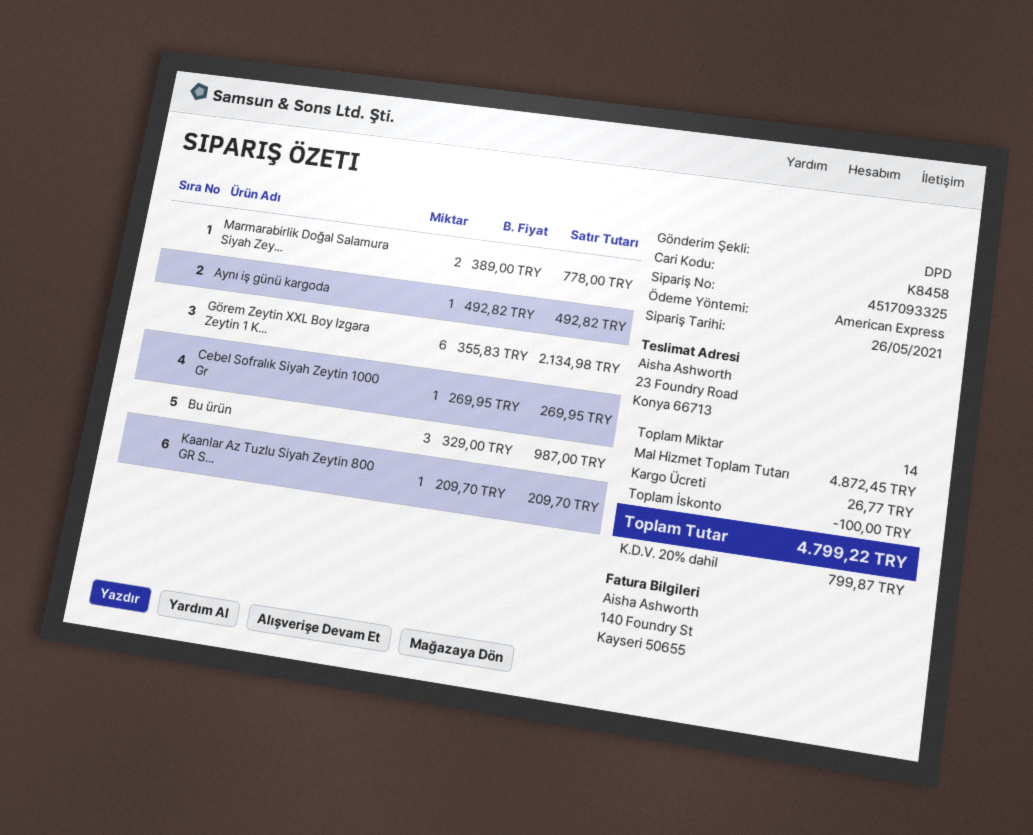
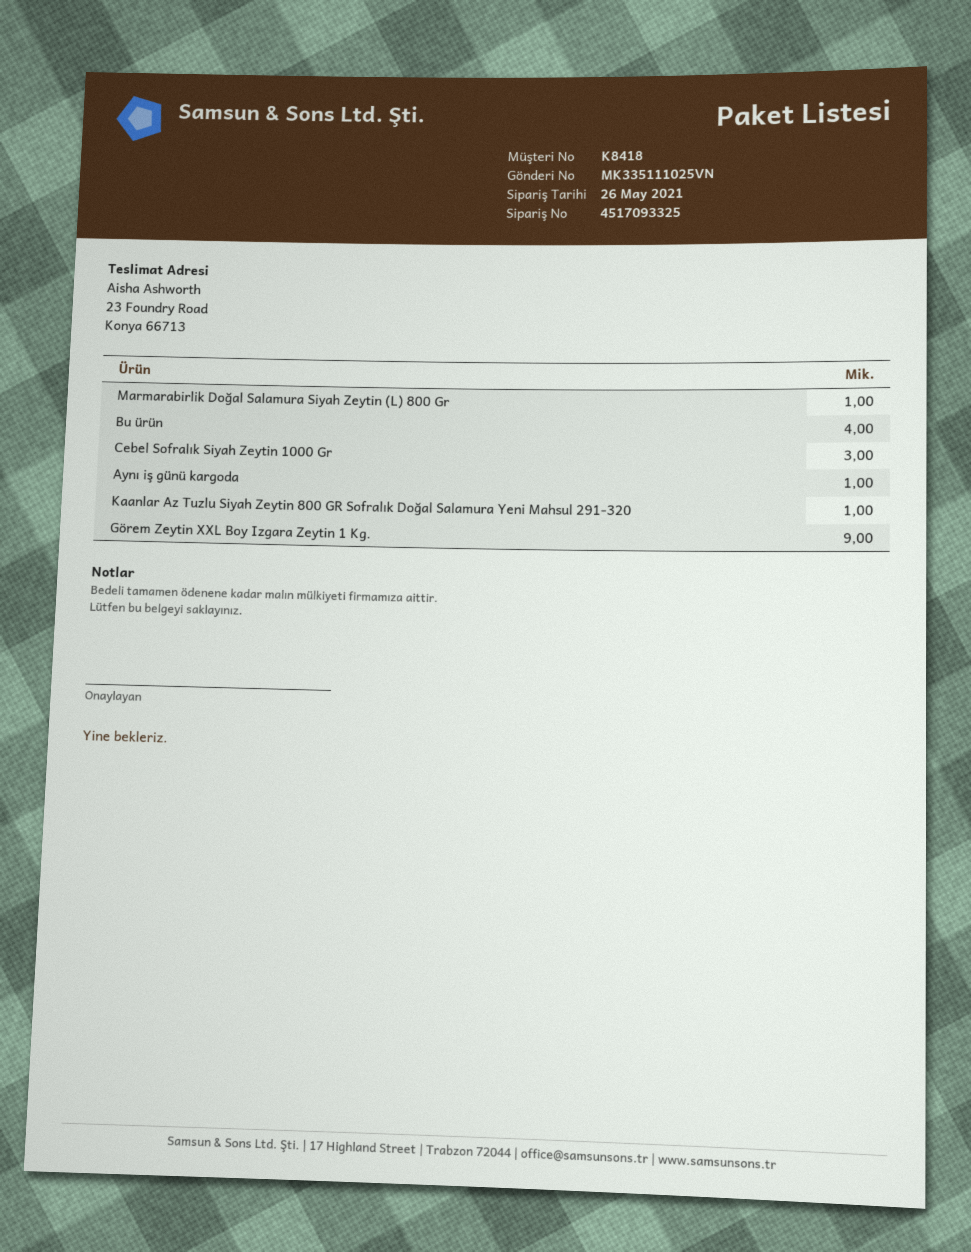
customer number: K8458 -> K8418
Marmarabirlik Doğal Salamura Siyah Zey...: 2 -> 1
Görem Zeytin XXL Boy Izgara Zeytin 1 K...: 6 -> 9
Cebel Sofralık Siyah Zeytin 1000 Gr: 1 -> 3
Bu ürün: 3 -> 4

